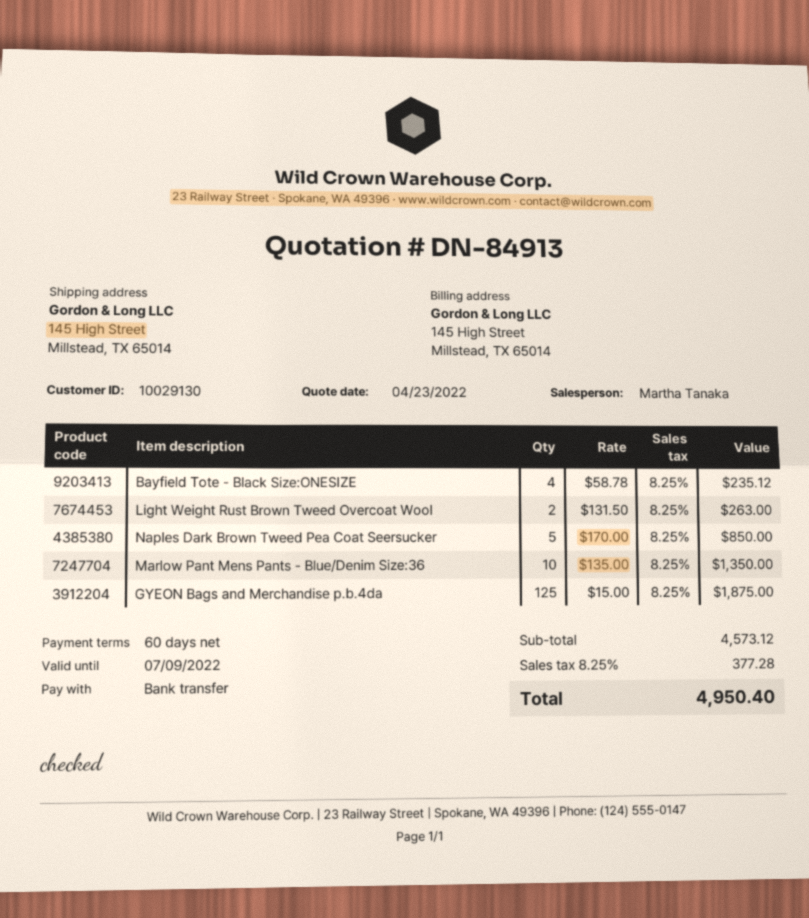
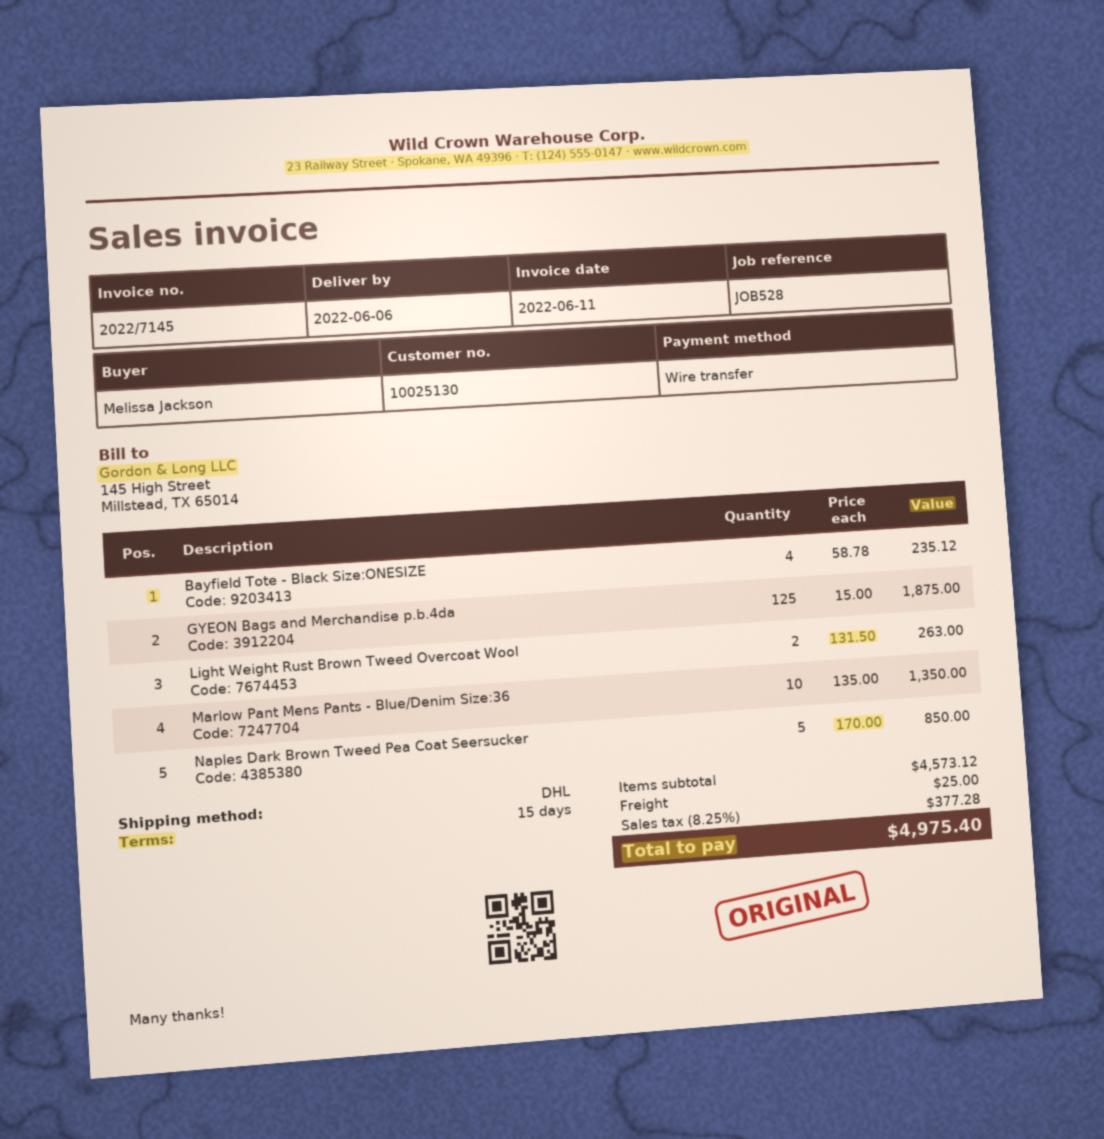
payment terms: 60 days -> 15 days
customer number: 10029130 -> 10025130
shipping: none -> 25.00
total: 4950.40 -> 4975.40

